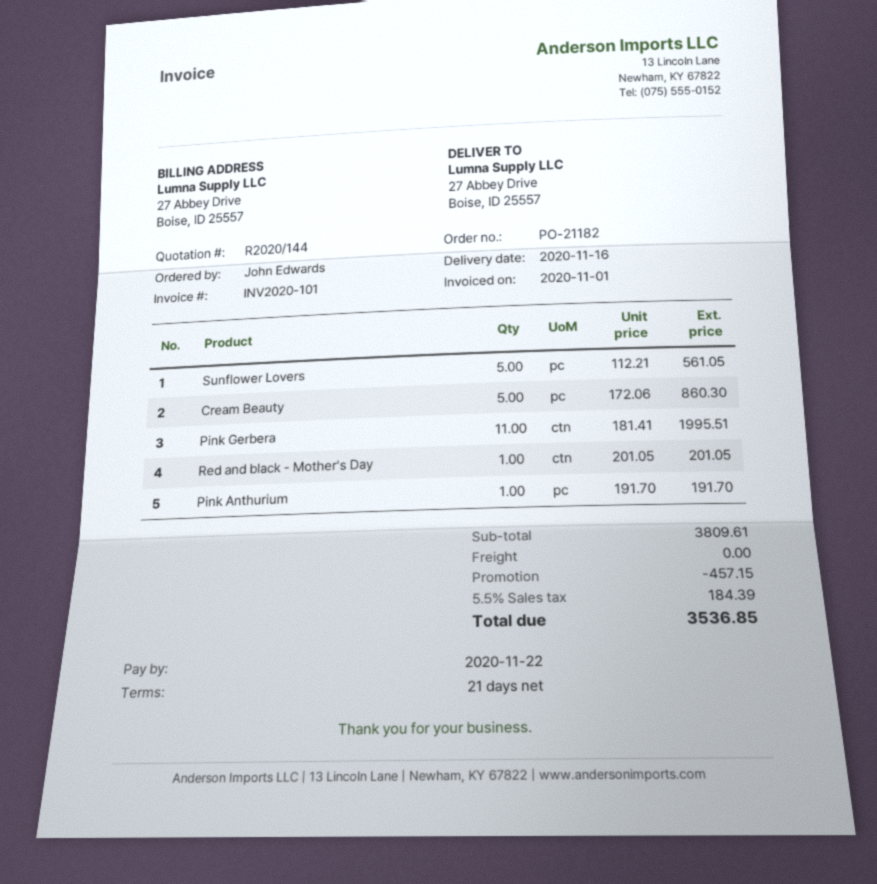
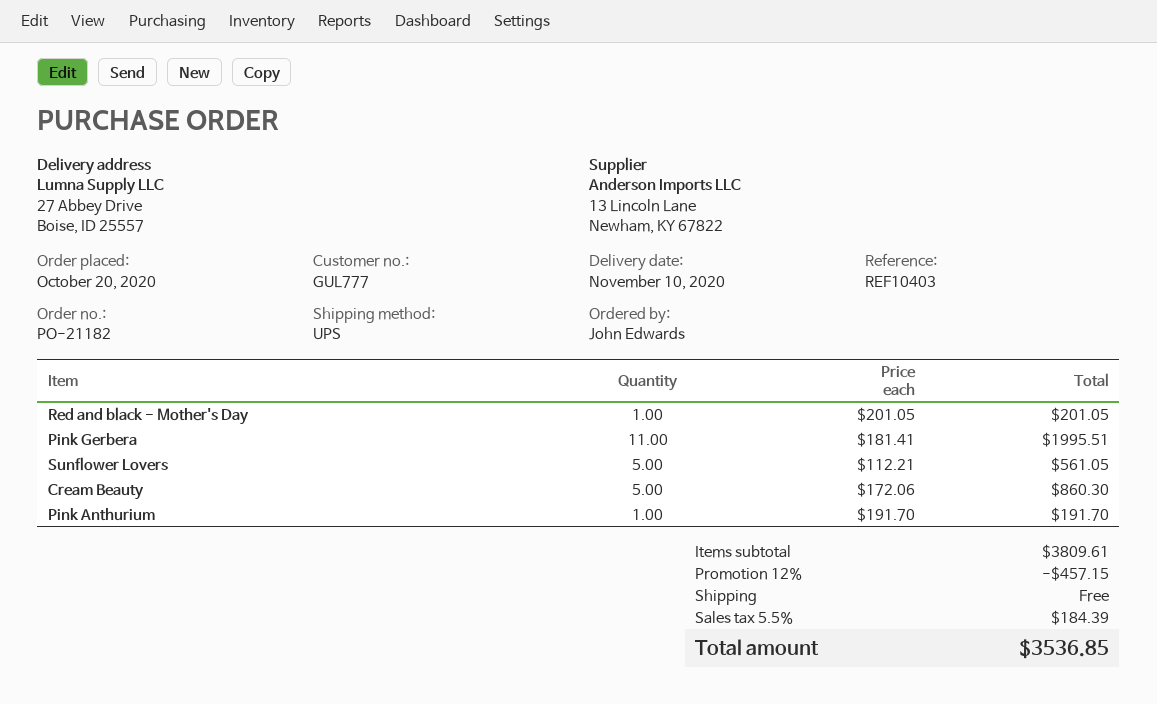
delivery date: 2020-11-16 -> 2020-11-10

